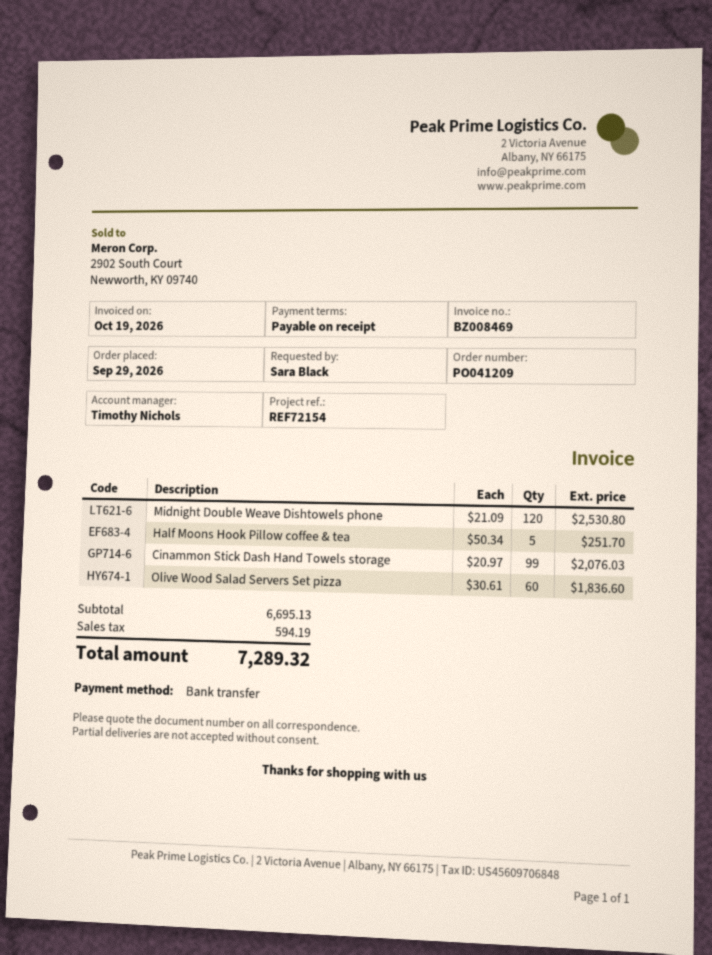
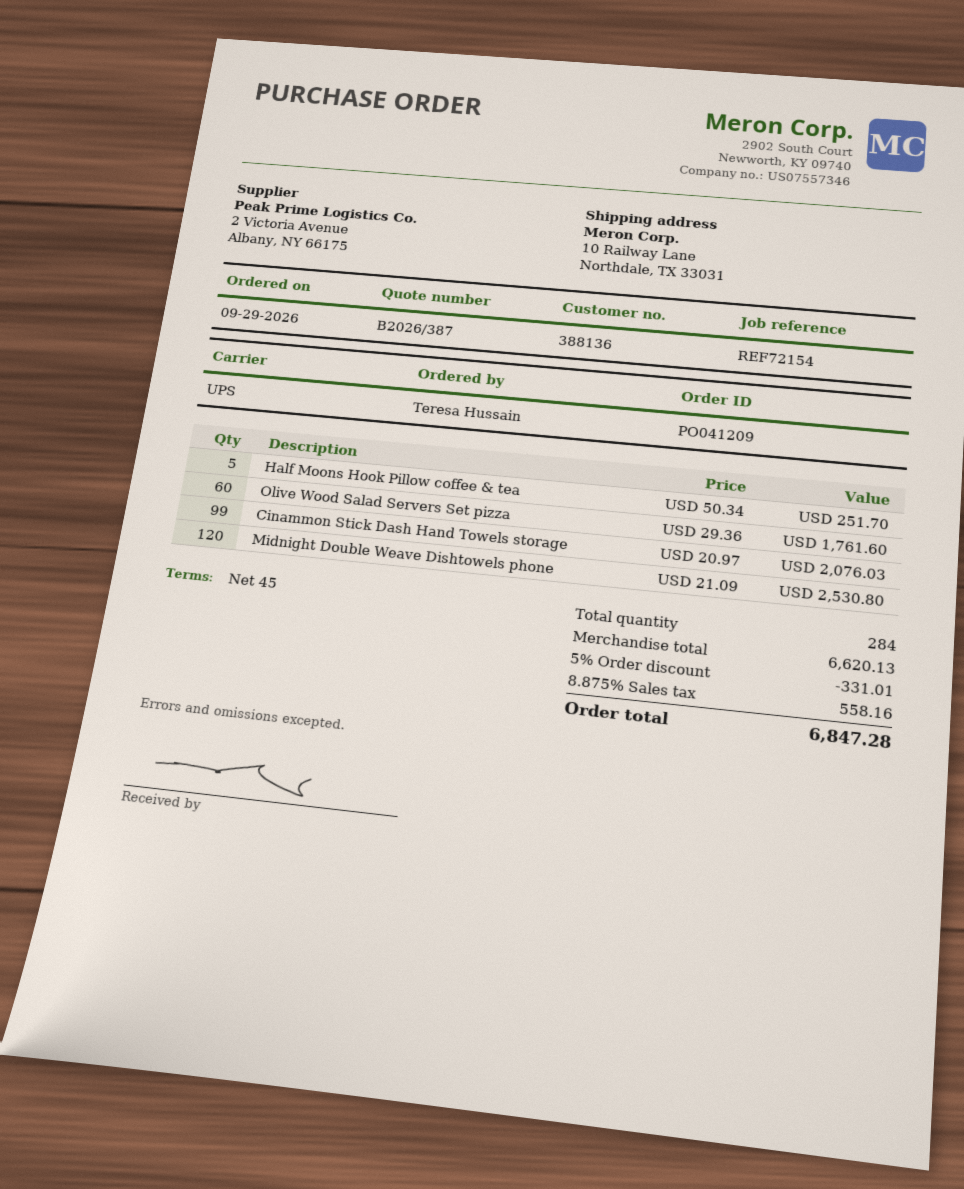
payment terms: on receipt -> 45 days
ordered by: Sara Black -> Teresa Hussain
Olive Wood Salad Servers Set pizza: 60 x 30.61 = 1836.60 -> 60 x 29.36 = 1761.60
subtotal: 6695.13 -> 6620.13
discount: none -> 5% = 331.01
tax: 594.19 -> 558.16
total: 7289.32 -> 6847.28

